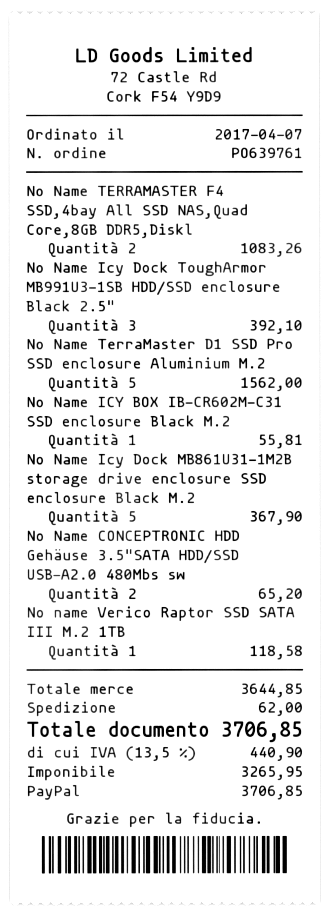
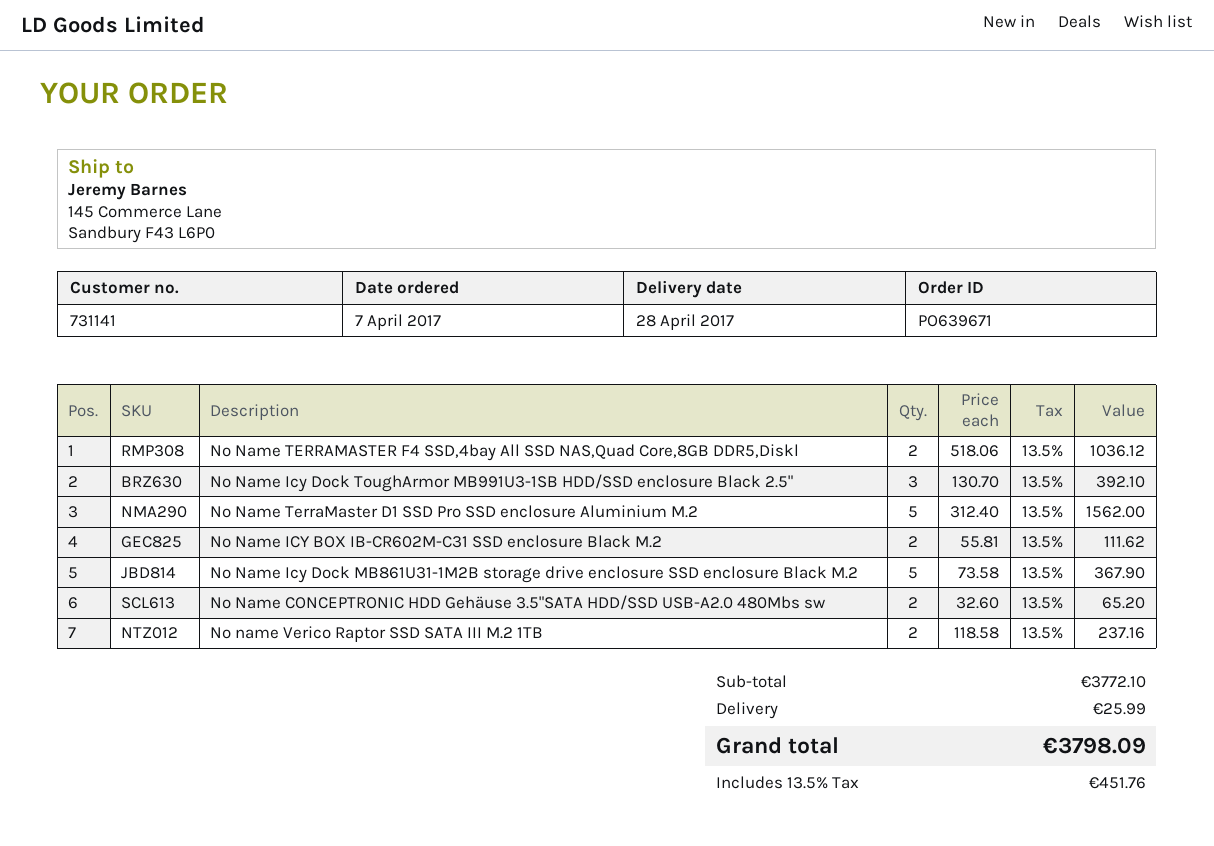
order number: PO639761 -> PO639671
No Name TERRAMASTER F4 SSD,4bay All SSD NAS,Quad Core,8GB DDR5,Diskl: 2 for 1083.26 -> 2 for 1036.12
No Name ICY BOX IB-CR602M-C31 SSD enclosure Black M.2: 1 for 55.81 -> 2 for 111.62
No name Verico Raptor SSD SATA III M.2 1TB: 1 for 118.58 -> 2 for 237.16
subtotal: 3644.85 -> 3772.10
shipping: 62.00 -> 25.99
tax: 13.5% = 440.90 -> 13.5% = 451.76
total: 3706.85 -> 3798.09

